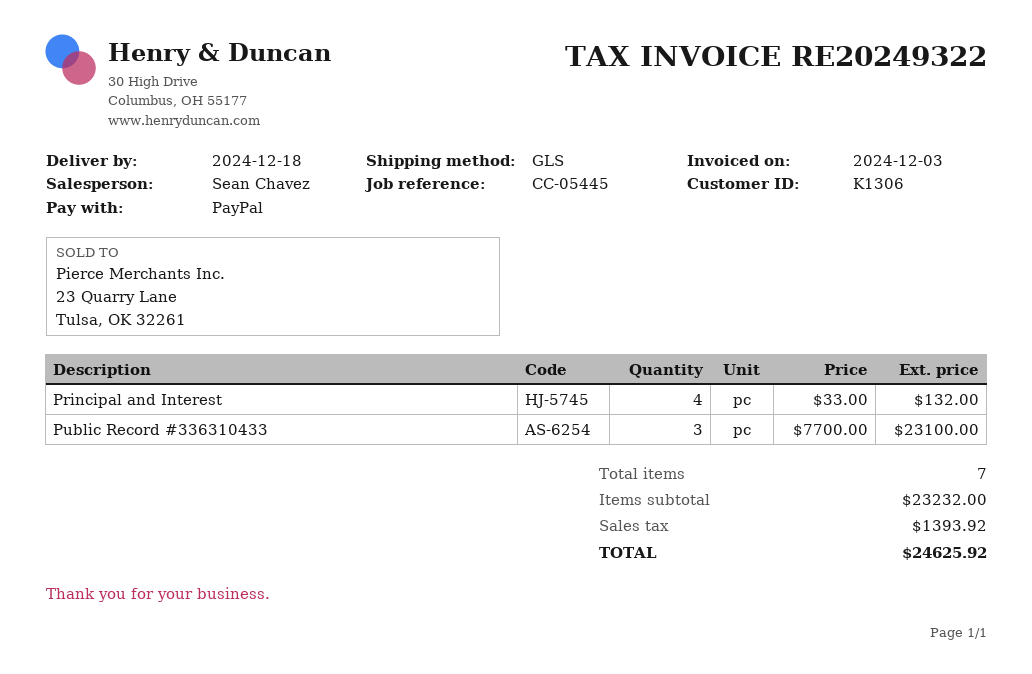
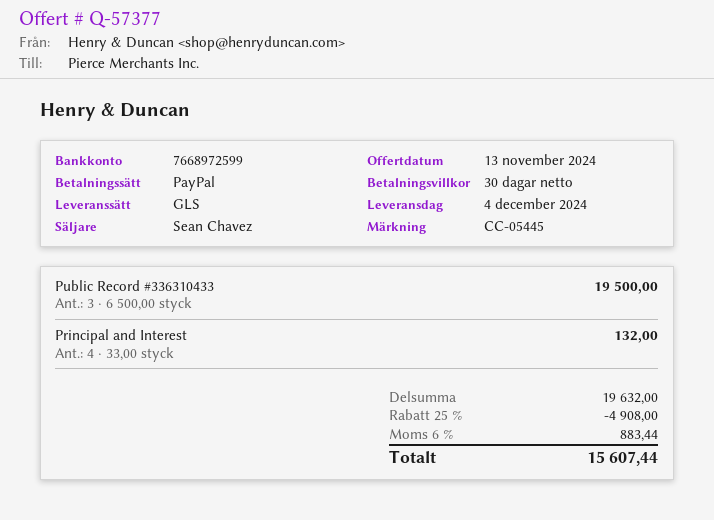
delivery date: 2024-12-18 -> 2024-12-04
Public Record #336310433: 3 x 7700.00 = 23100.00 -> 3 x 6500.00 = 19500.00
subtotal: 23232.00 -> 19632.00
discount: none -> 25% = 4908.00
tax: 1393.92 -> 883.44
total: 24625.92 -> 15607.44

